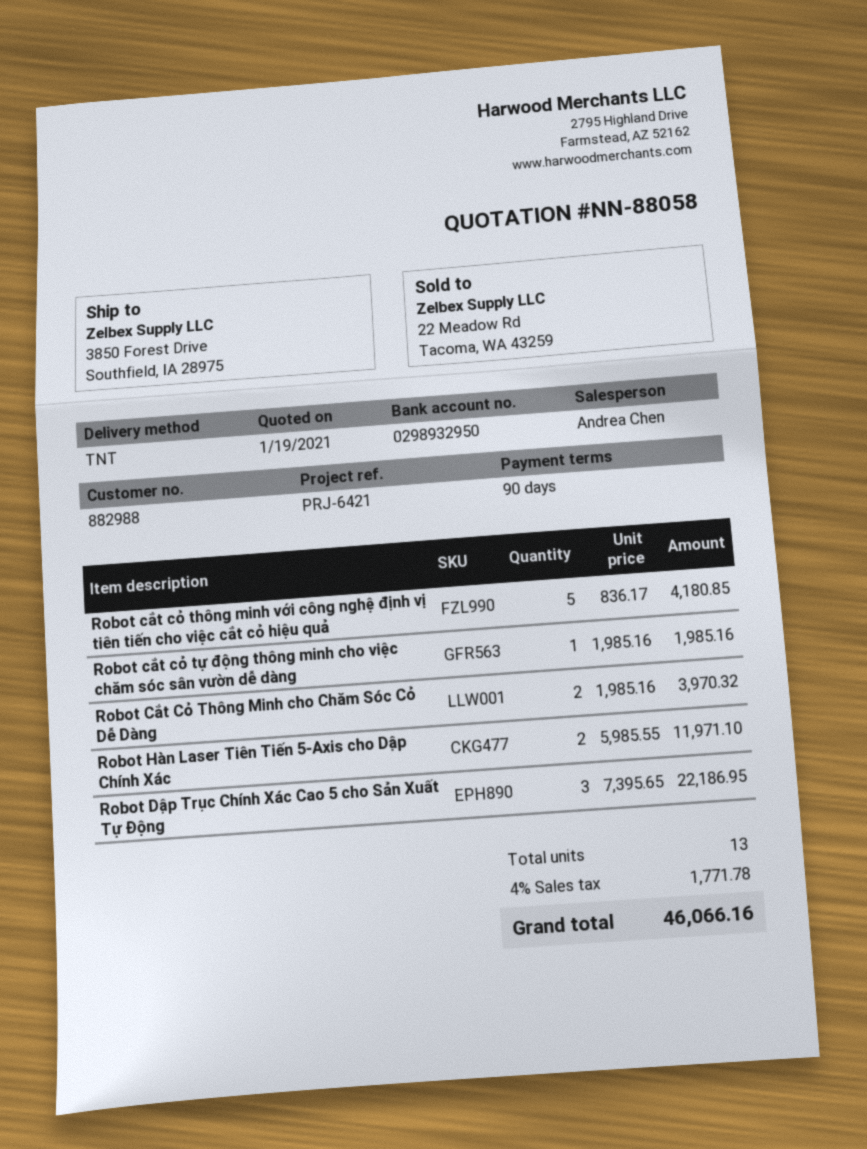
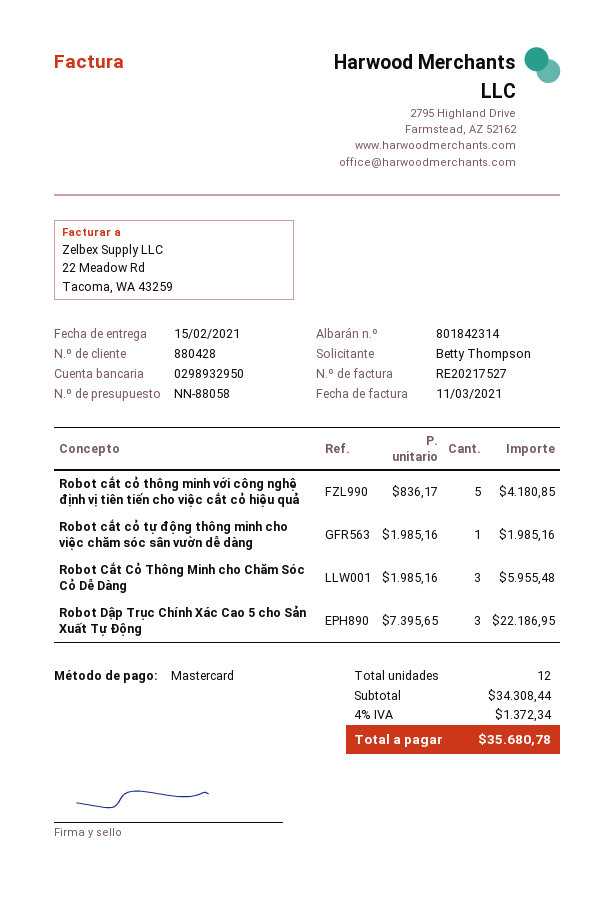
customer number: 882988 -> 880428
Robot Cắt Cỏ Thông Minh cho Chăm Sóc Cỏ Dễ Dàng: 2 x 1985.16 = 3970.32 -> 3 x 1985.16 = 5955.48
Robot Hàn Laser Tiên Tiến 5-Axis cho Dập Chính Xác: 2 x 5985.55 = 11971.10 -> none
total quantity: 13 -> 12
tax: 4% = 1771.78 -> 4% = 1372.34
total: 46066.16 -> 35680.78

